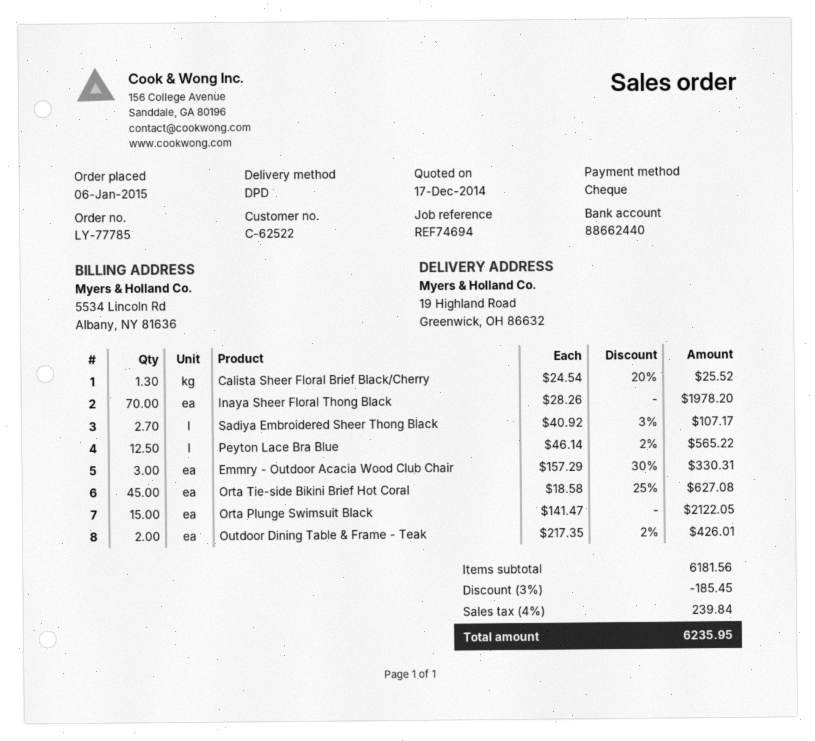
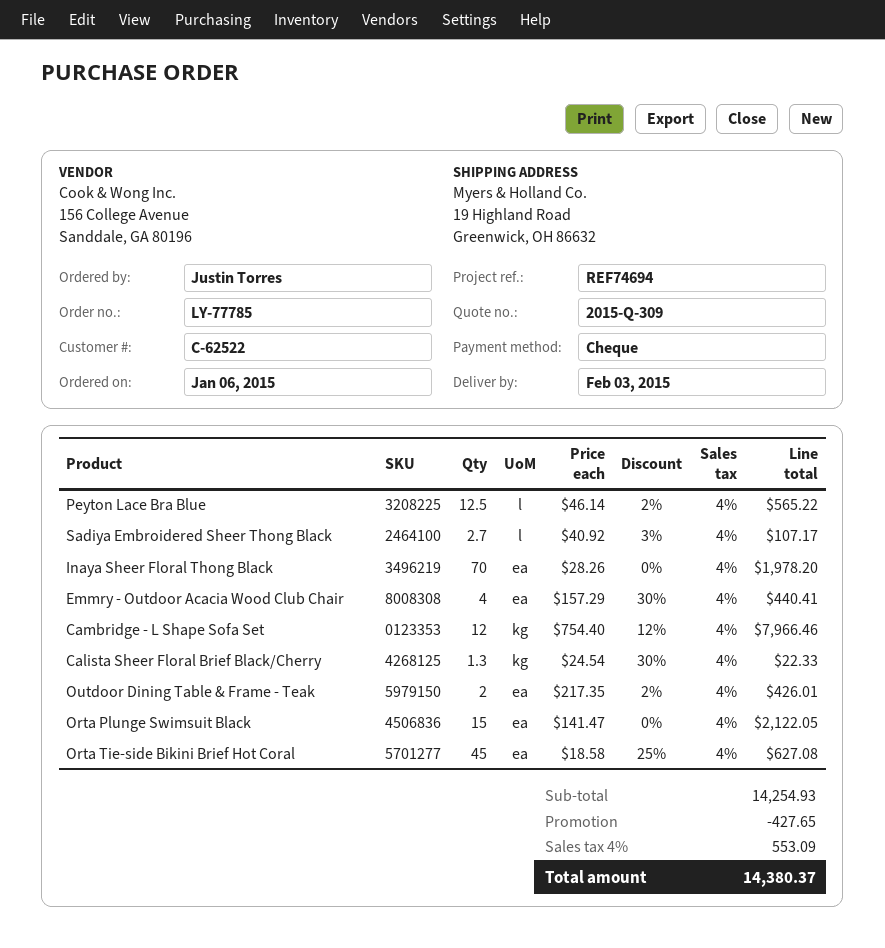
Calista Sheer Floral Brief Black/Cherry: 1.3 x 24.54 - 20% = 25.52 -> 1.3 x 24.54 - 30% = 22.33
Emmry - Outdoor Acacia Wood Club Chair: 3 x 157.29 - 30% = 330.31 -> 4 x 157.29 - 30% = 440.41
Cambridge - L Shape Sofa Set: none -> 12 x 754.40 - 12% = 7966.46
subtotal: 6181.56 -> 14254.93
discount: 185.45 -> 427.65
tax: 4% = 239.84 -> 4% = 553.09
total: 6235.95 -> 14380.37

